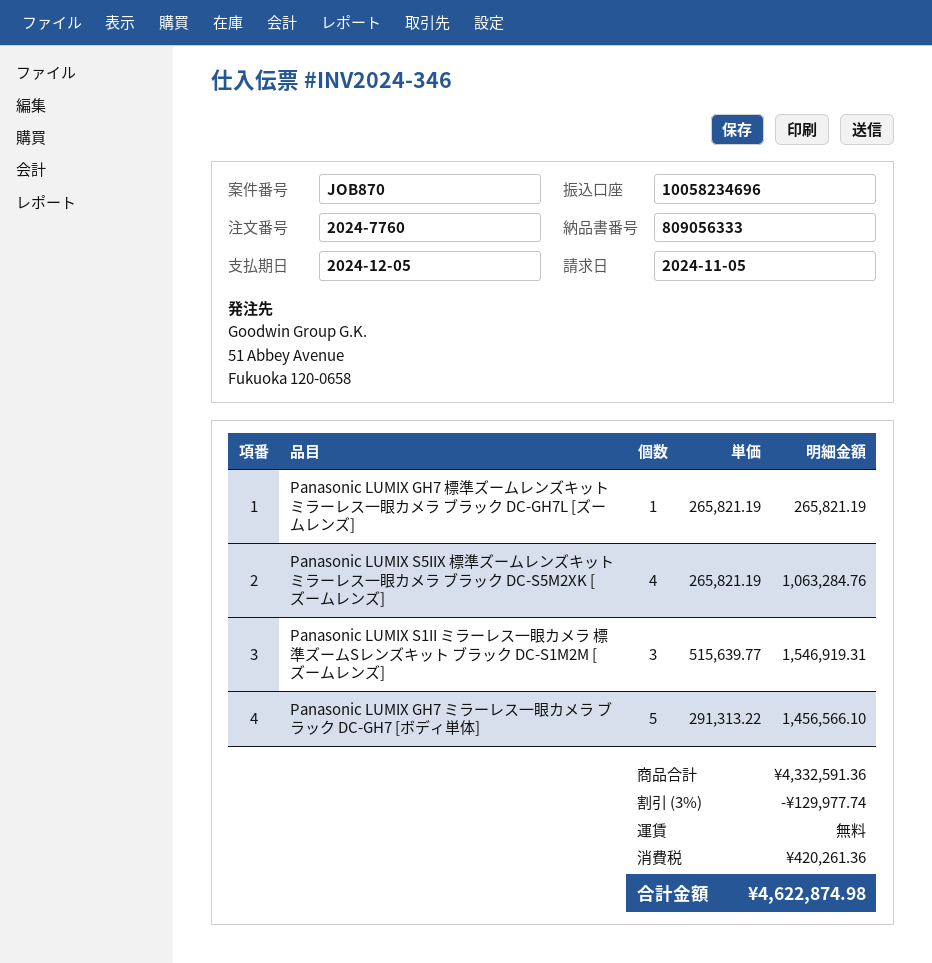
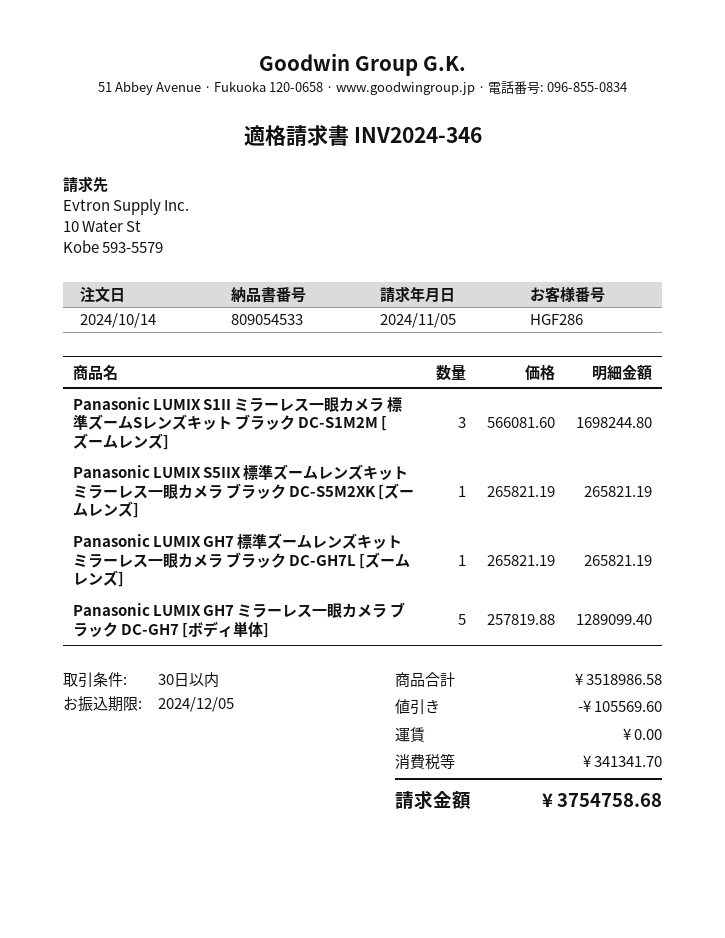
delivery note number: 809056333 -> 809054533
Panasonic LUMIX S5IIX 標準ズームレンズキット ミラーレス一眼カメラ ブラック DC-S5M2XK [ズームレンズ]: 4 x 265821.19 = 1063284.76 -> 1 x 265821.19 = 265821.19
Panasonic LUMIX S1II ミラーレス一眼カメラ 標準ズームSレンズキット ブラック DC-S1M2M [ズームレンズ]: 3 x 515639.77 = 1546919.31 -> 3 x 566081.60 = 1698244.80
Panasonic LUMIX GH7 ミラーレス一眼カメラ ブラック DC-GH7 [ボディ単体]: 5 x 291313.22 = 1456566.10 -> 5 x 257819.88 = 1289099.40
subtotal: 4332591.36 -> 3518986.58
discount: 129977.74 -> 105569.60
tax: 420261.36 -> 341341.70
total: 4622874.98 -> 3754758.68

